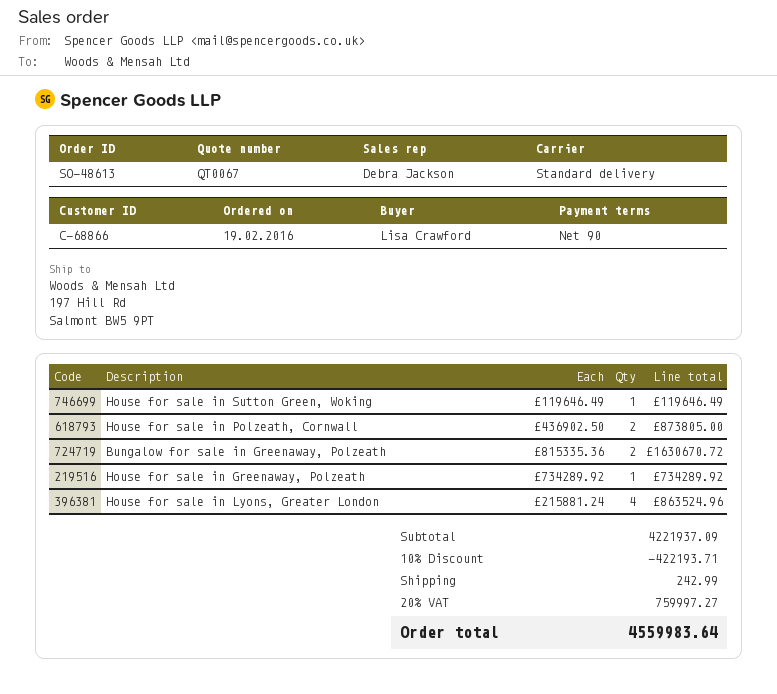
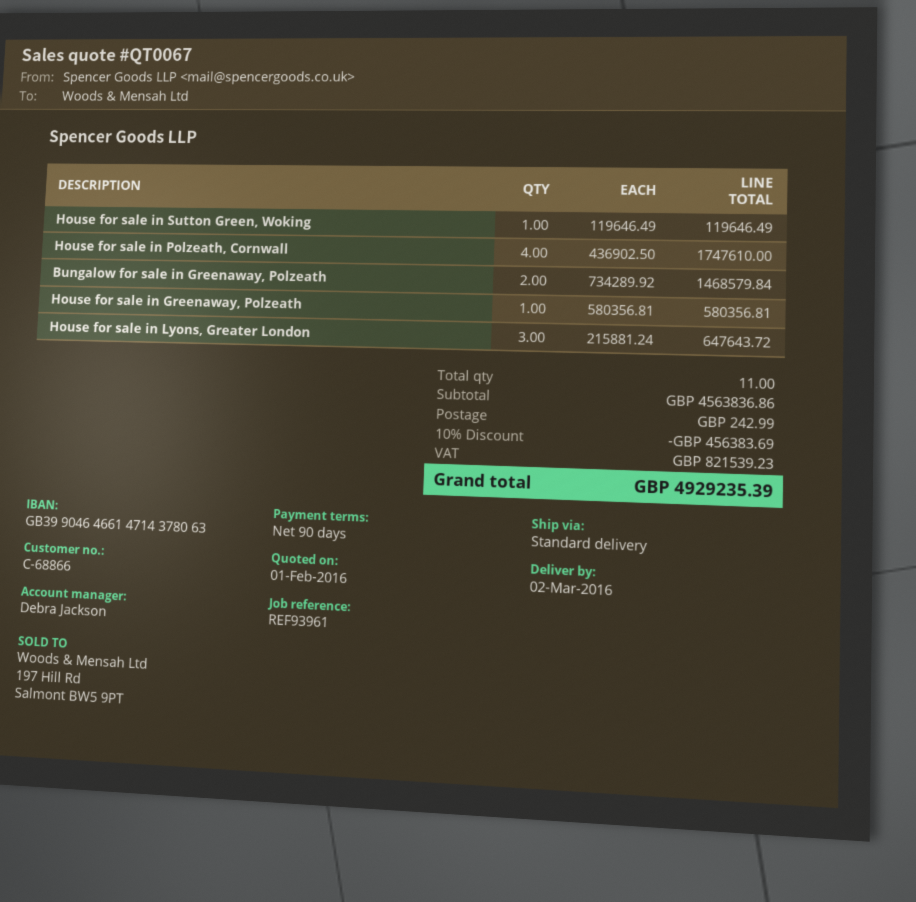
House for sale in Polzeath, Cornwall: 2 x 436902.50 = 873805.00 -> 4 x 436902.50 = 1747610.00
Bungalow for sale in Greenaway, Polzeath: 2 x 815335.36 = 1630670.72 -> 2 x 734289.92 = 1468579.84
House for sale in Greenaway, Polzeath: 1 x 734289.92 = 734289.92 -> 1 x 580356.81 = 580356.81
House for sale in Lyons, Greater London: 4 x 215881.24 = 863524.96 -> 3 x 215881.24 = 647643.72
subtotal: 4221937.09 -> 4563836.86
discount: 10% = 422193.71 -> 10% = 456383.69
tax: 759997.27 -> 821539.23
total: 4559983.64 -> 4929235.39

